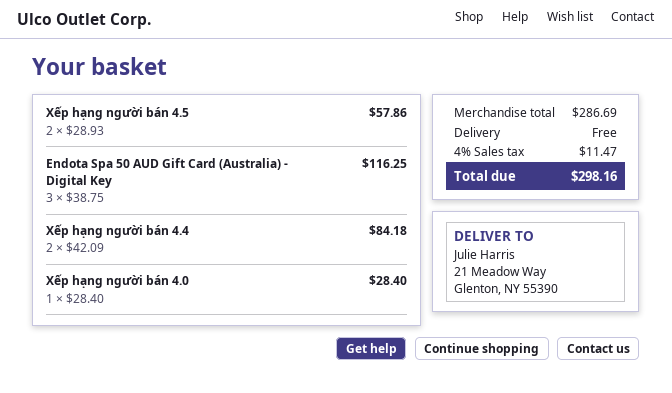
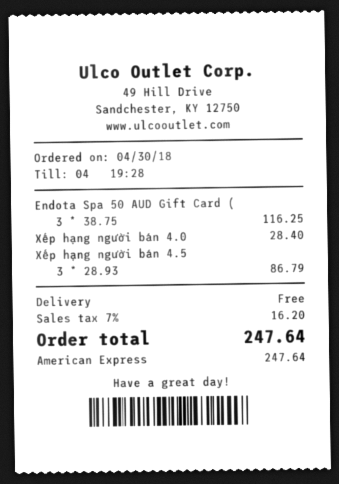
Xếp hạng người bán 4.5: 2 x 28.93 = 57.86 -> 3 x 28.93 = 86.79
Xếp hạng người bán 4.4: 2 x 42.09 = 84.18 -> none
tax: 4% = 11.47 -> 7% = 16.20
total: 298.16 -> 247.64

